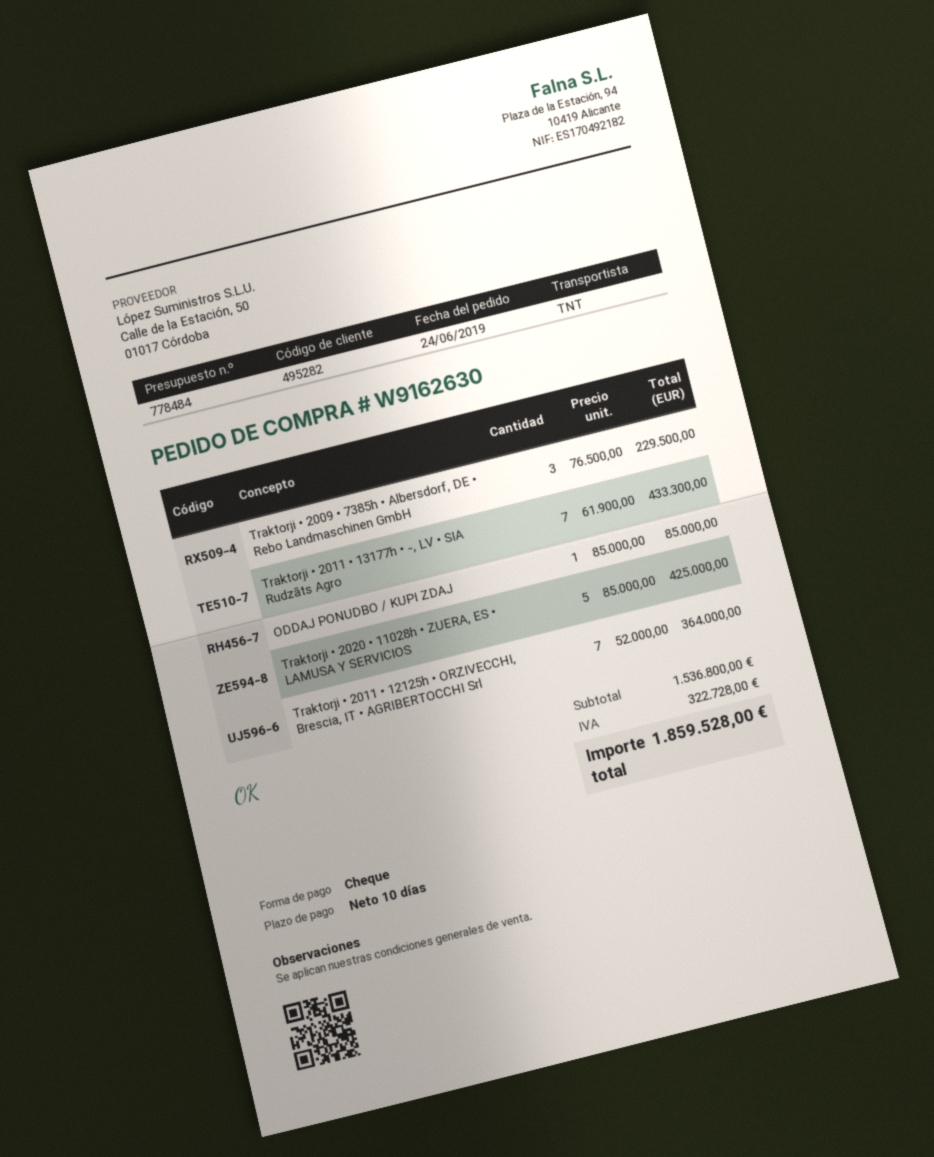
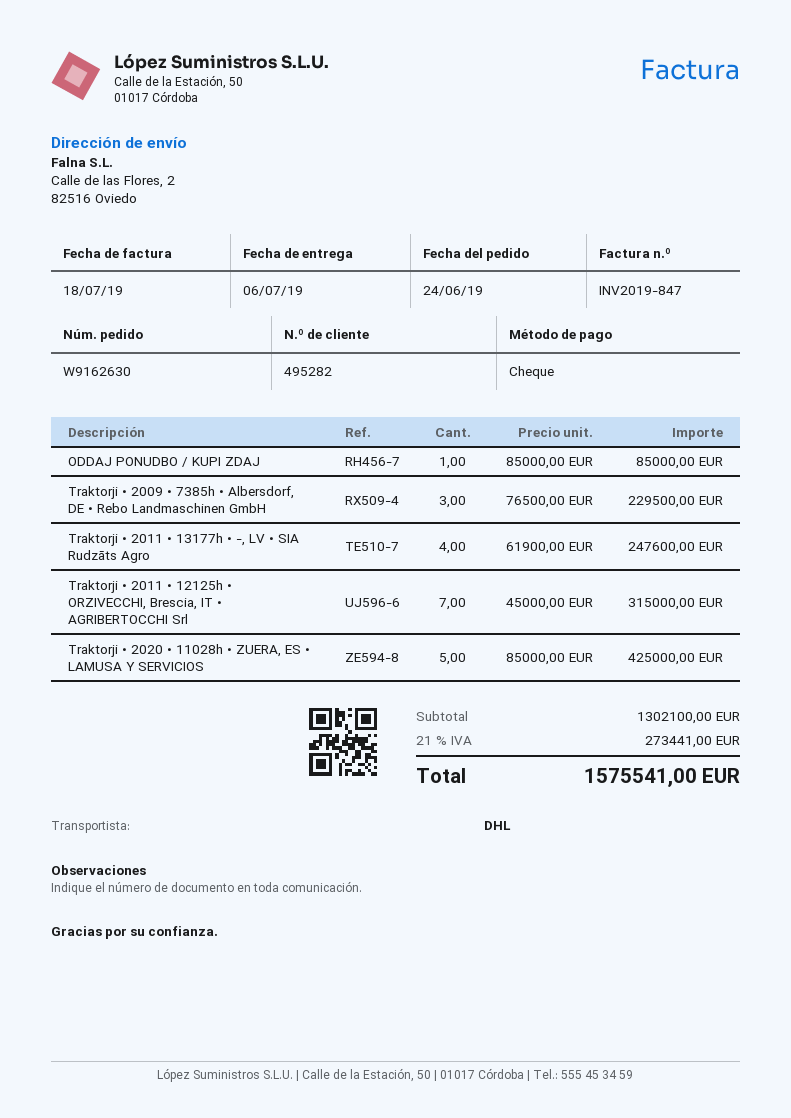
shipping method: TNT -> DHL
Traktorji • 2011 • 13177h • -, LV • SIA Rudzāts Agro: 7 x 61900.00 = 433300.00 -> 4 x 61900.00 = 247600.00
Traktorji • 2011 • 12125h • ORZIVECCHI, Brescia, IT • AGRIBERTOCCHI Srl: 7 x 52000.00 = 364000.00 -> 7 x 45000.00 = 315000.00
subtotal: 1536800.00 -> 1302100.00
tax: 322728.00 -> 273441.00
total: 1859528.00 -> 1575541.00

